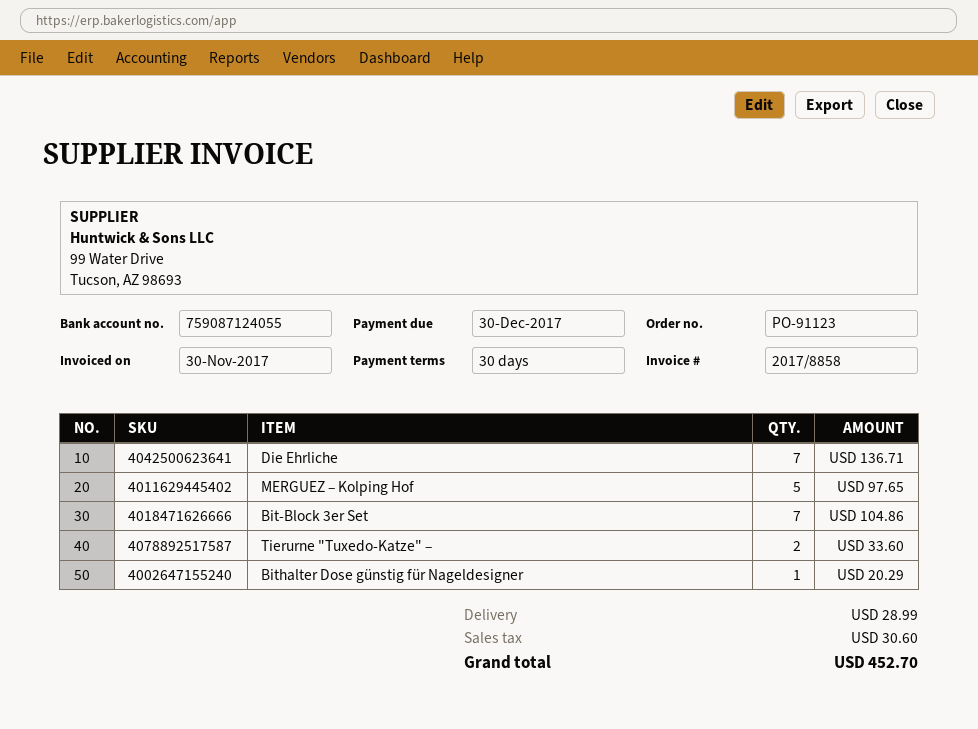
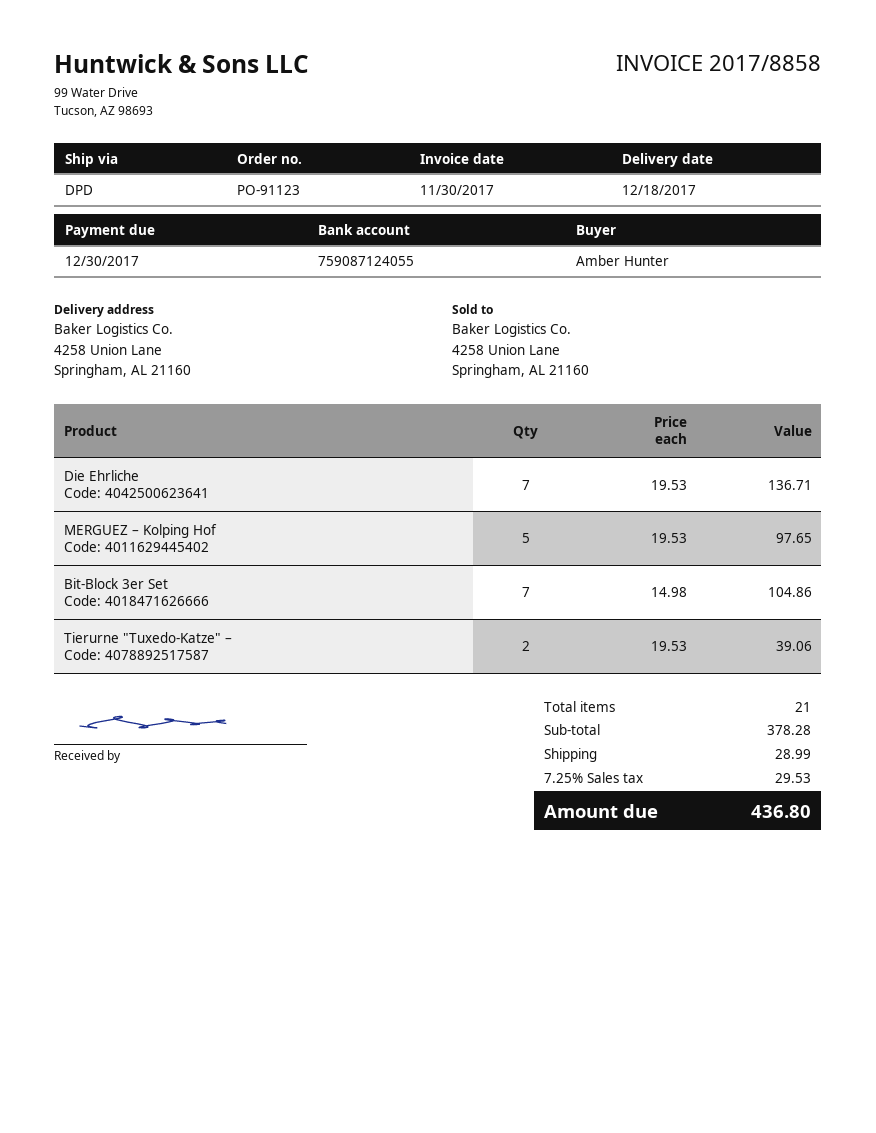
Tierurne "Tuxedo-Katze" –: 2 for 33.60 -> 2 for 39.06
Bithalter Dose günstig für Nageldesigner: 1 for 20.29 -> none
tax: 30.60 -> 29.53
total: 452.70 -> 436.80

